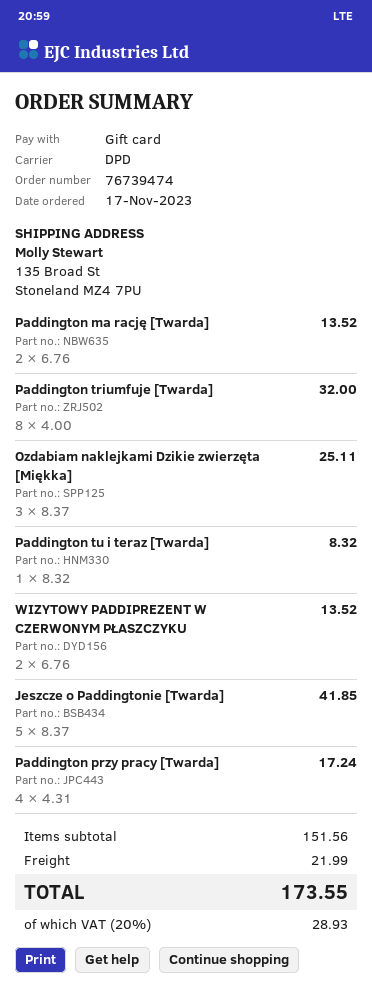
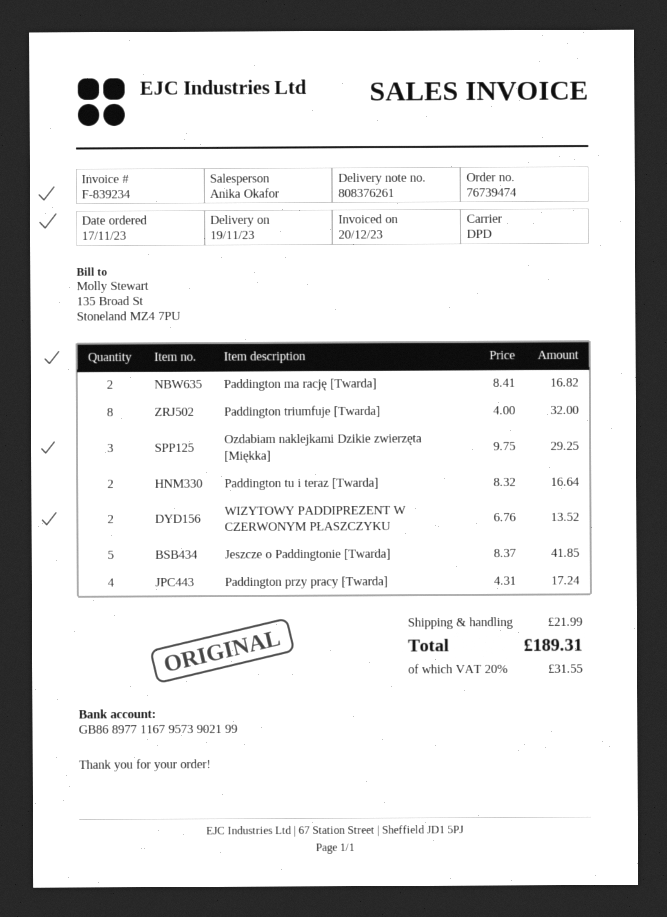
Paddington ma rację [Twarda]: 2 x 6.76 = 13.52 -> 2 x 8.41 = 16.82
Ozdabiam naklejkami Dzikie zwierzęta [Miękka]: 3 x 8.37 = 25.11 -> 3 x 9.75 = 29.25
Paddington tu i teraz [Twarda]: 1 x 8.32 = 8.32 -> 2 x 8.32 = 16.64
tax: 20% = 28.93 -> 20% = 31.55
total: 173.55 -> 189.31

